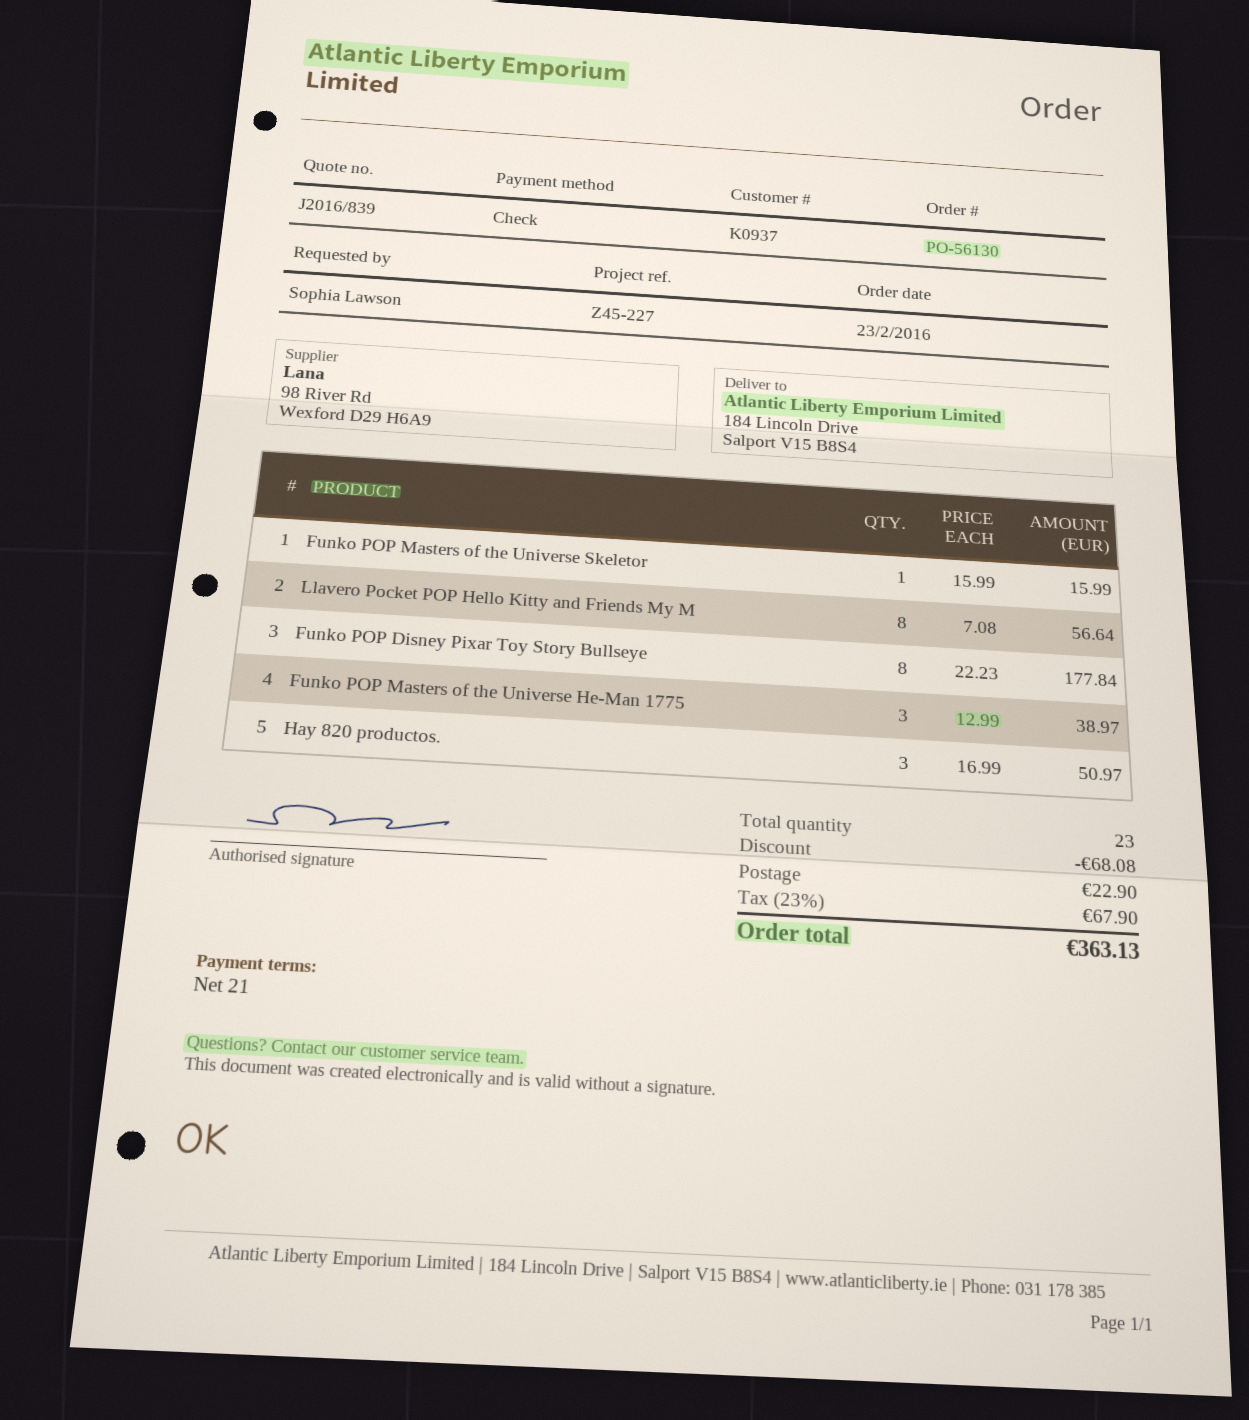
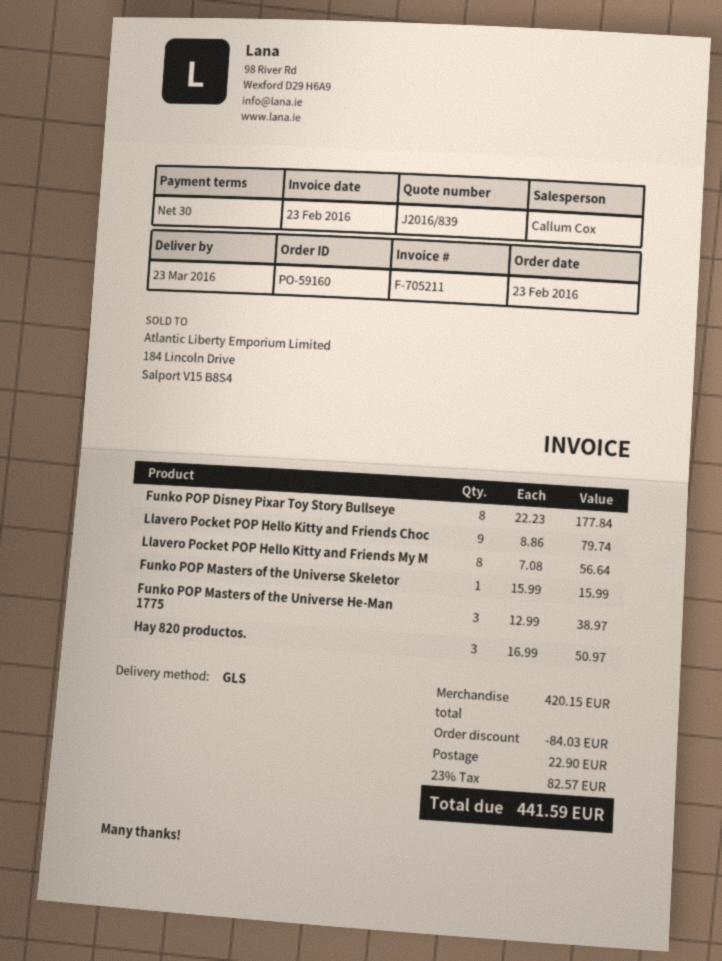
order number: PO-56130 -> PO-59160
payment terms: 21 days -> 30 days
Llavero Pocket POP Hello Kitty and Friends Choc: none -> 9 x 8.86 = 79.74
discount: 68.08 -> 84.03
tax: 23% = 67.90 -> 23% = 82.57
total: 363.13 -> 441.59

